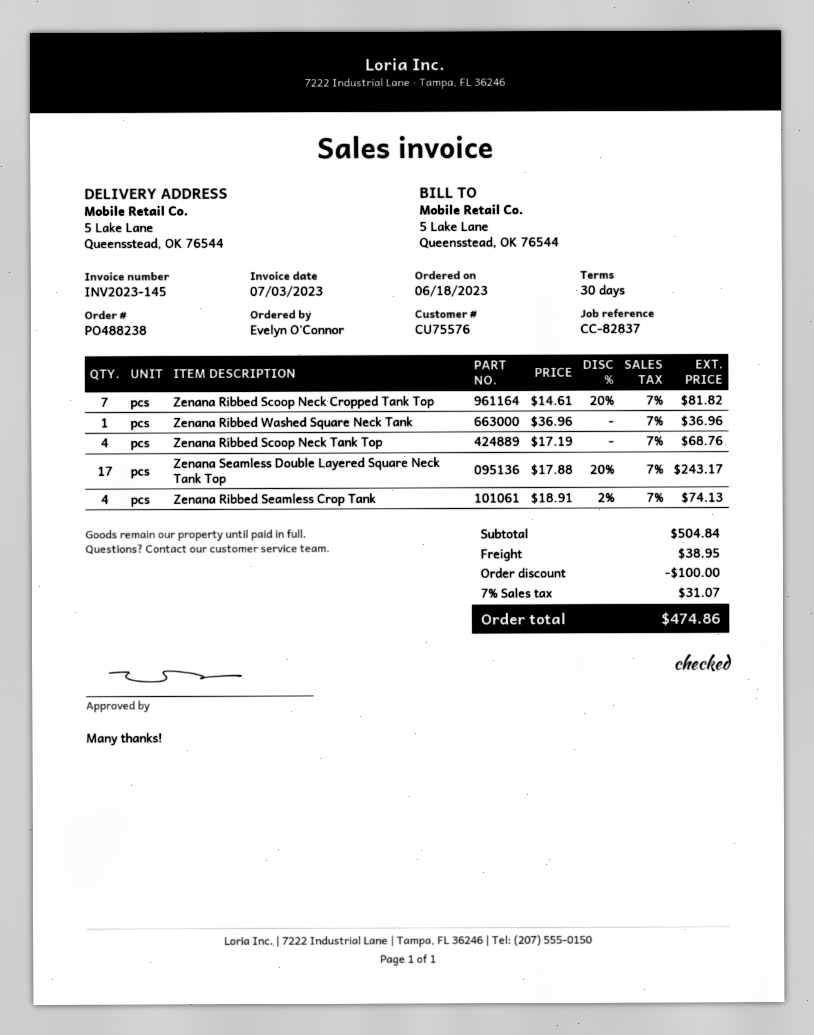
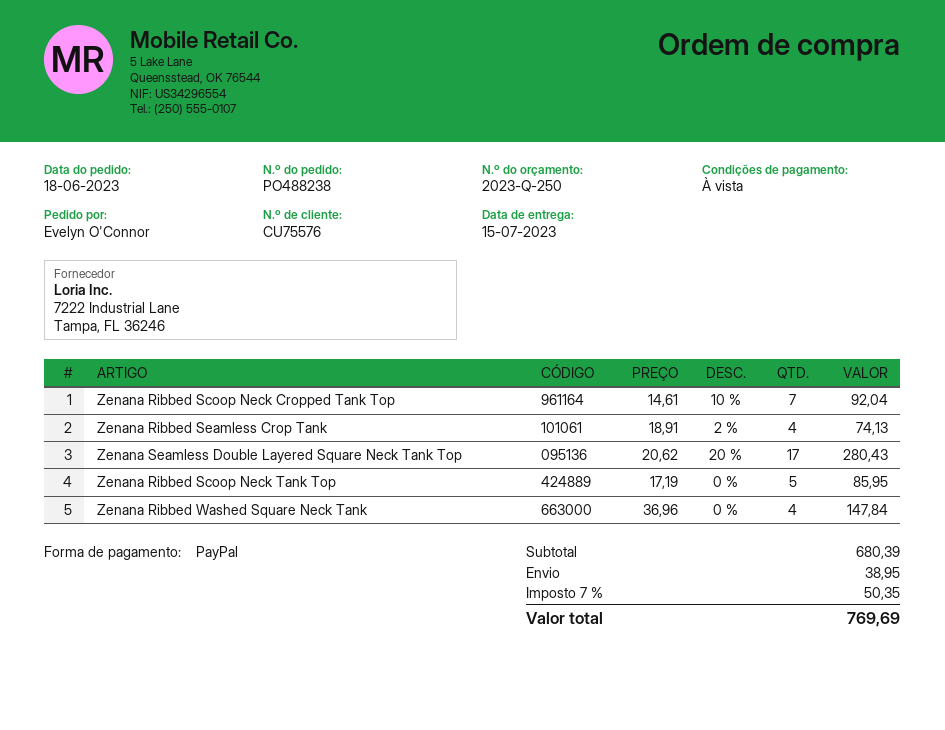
payment terms: 30 days -> on receipt
Zenana Ribbed Scoop Neck Cropped Tank Top: 7 x 14.61 - 20% = 81.82 -> 7 x 14.61 - 10% = 92.04
Zenana Ribbed Washed Square Neck Tank: 1 x 36.96 = 36.96 -> 4 x 36.96 = 147.84
Zenana Ribbed Scoop Neck Tank Top: 4 x 17.19 = 68.76 -> 5 x 17.19 = 85.95
Zenana Seamless Double Layered Square Neck Tank Top: 17 x 17.88 - 20% = 243.17 -> 17 x 20.62 - 20% = 280.43
subtotal: 504.84 -> 680.39
discount: 100.00 -> none
tax: 7% = 31.07 -> 7% = 50.35
total: 474.86 -> 769.69

